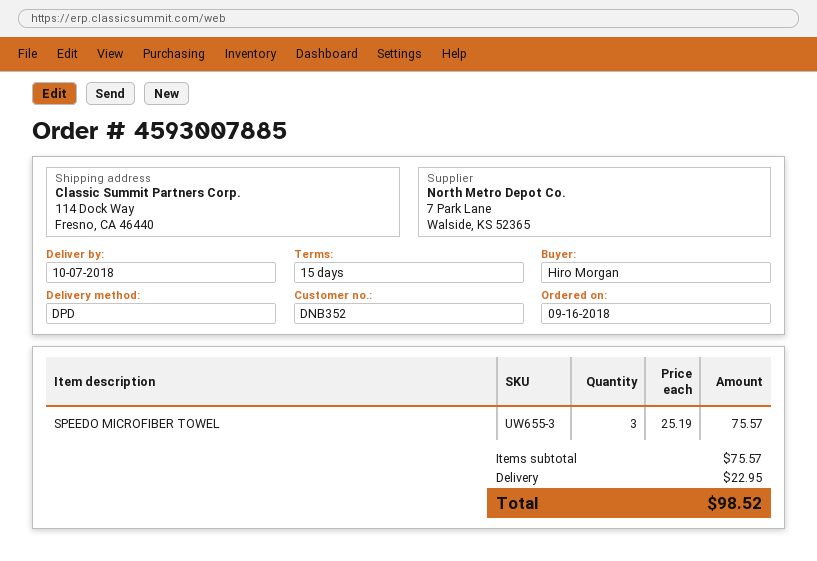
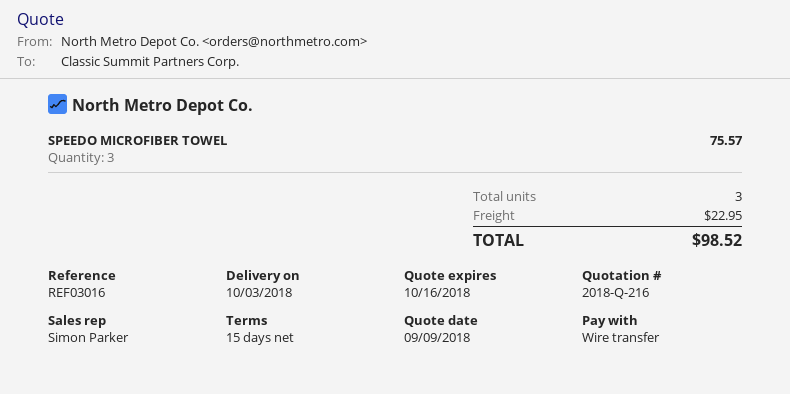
delivery date: 2018-10-07 -> 2018-10-03

